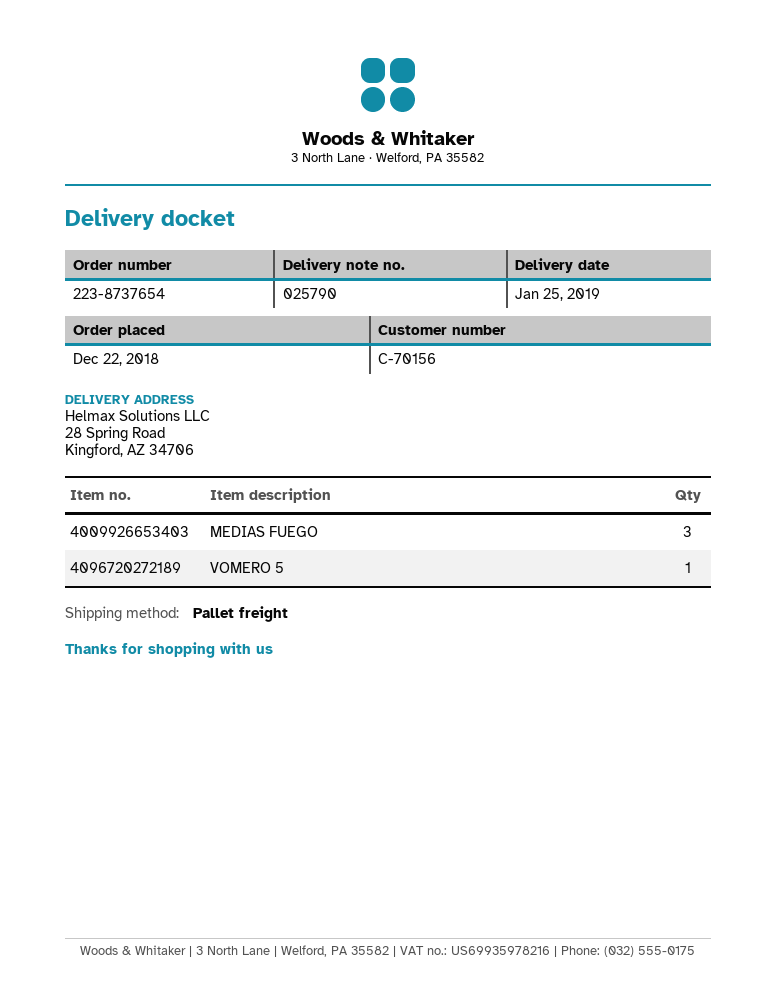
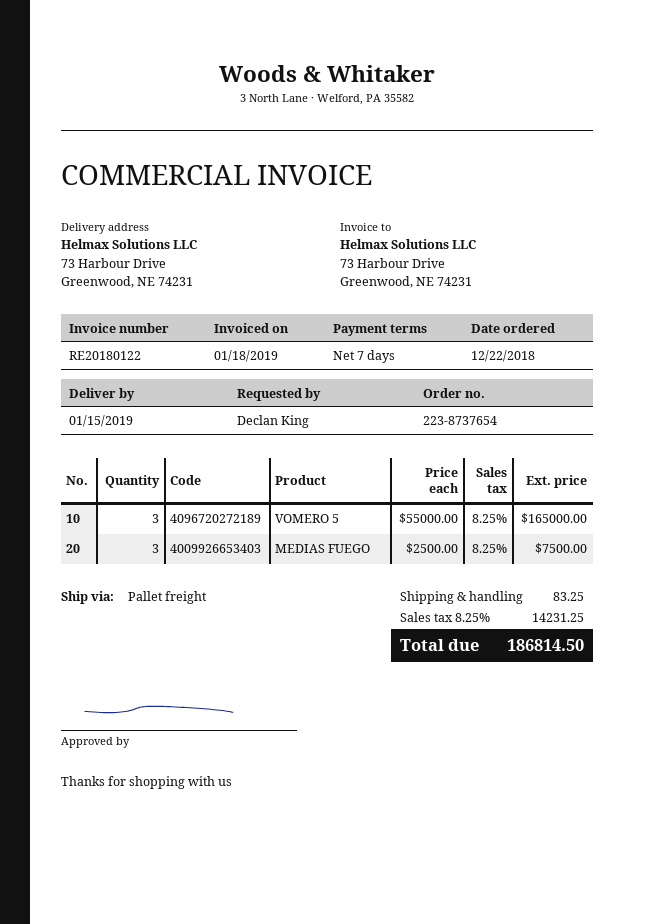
delivery date: 2019-01-25 -> 2019-01-15
ship to: 28 Spring Road, Kingford, AZ 34706 -> 73 Harbour Drive, Greenwood, NE 74231
VOMERO 5: 1 -> 3

